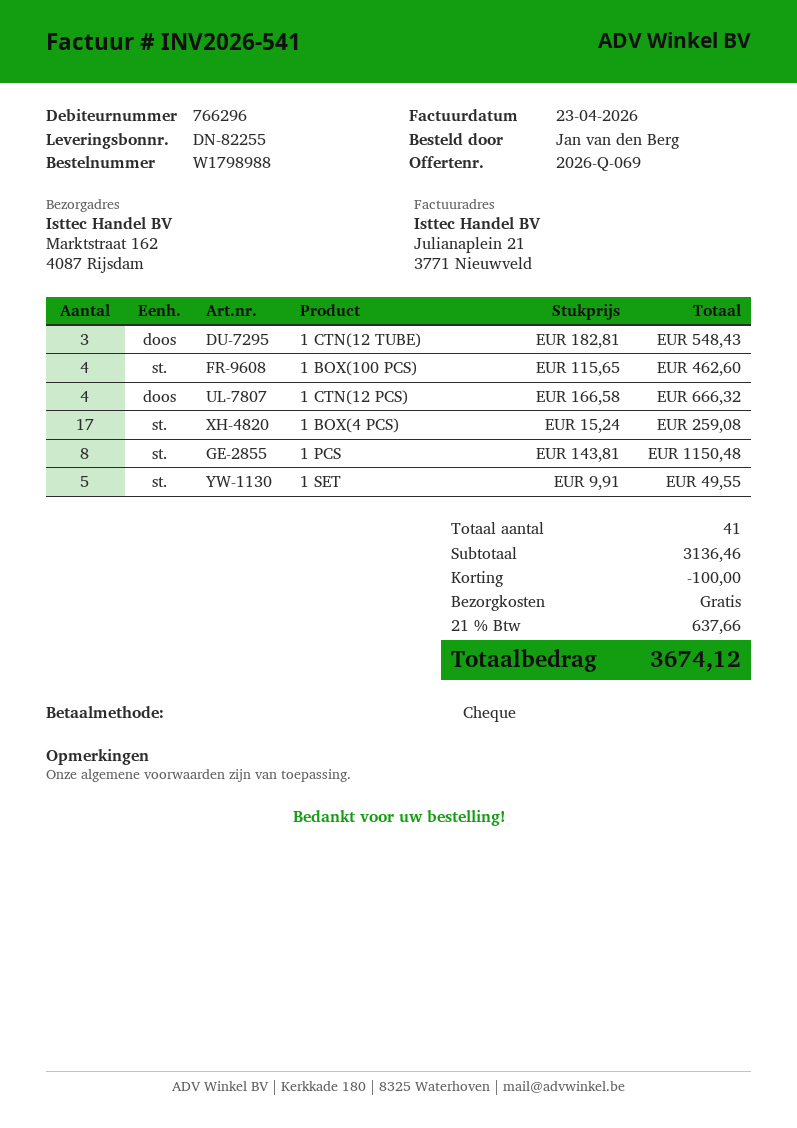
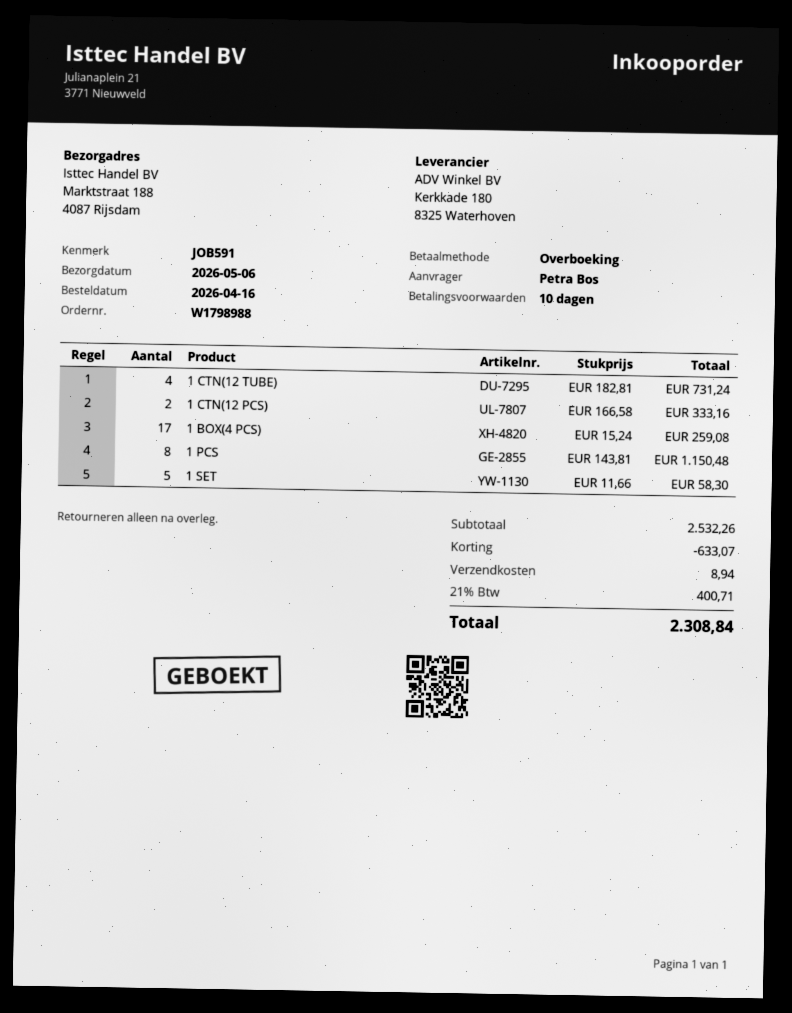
ordered by: Jan van den Berg -> Petra Bos
payment method: cheque -> bank transfer
ship to: Marktstraat 162, 4087 Rijsdam -> Marktstraat 188, 4087 Rijsdam
1 CTN(12 TUBE): 3 x 182.81 = 548.43 -> 4 x 182.81 = 731.24
1 BOX(100 PCS): 4 x 115.65 = 462.60 -> none
1 CTN(12 PCS): 4 x 166.58 = 666.32 -> 2 x 166.58 = 333.16
1 SET: 5 x 9.91 = 49.55 -> 5 x 11.66 = 58.30
subtotal: 3136.46 -> 2532.26
discount: 100.00 -> 633.07
shipping: 0.00 -> 8.94
tax: 21% = 637.66 -> 21% = 400.71
total: 3674.12 -> 2308.84

